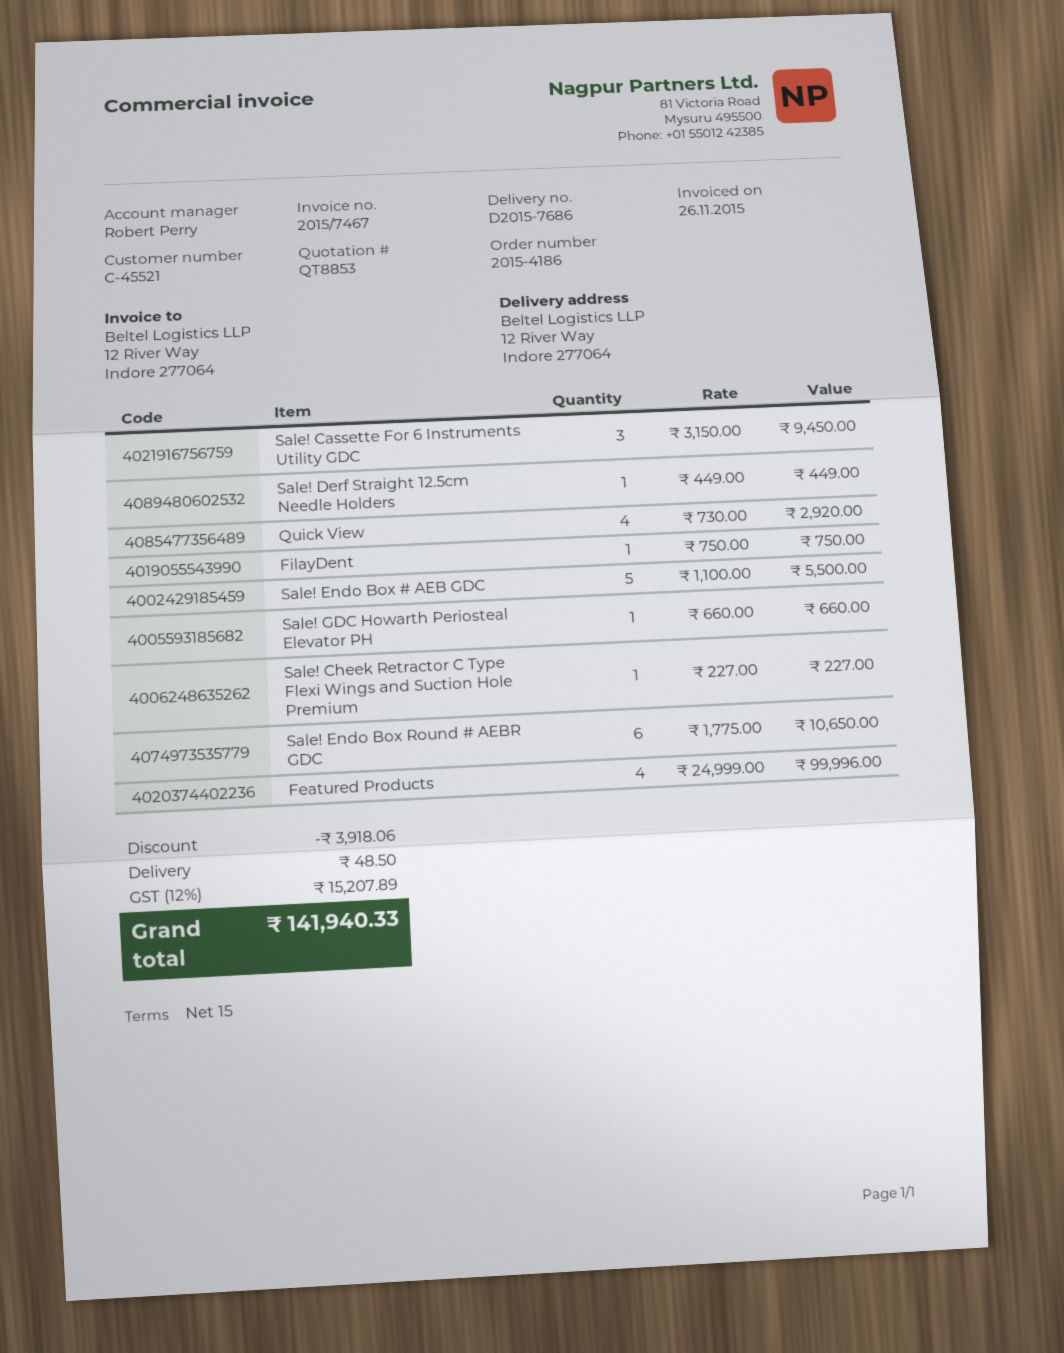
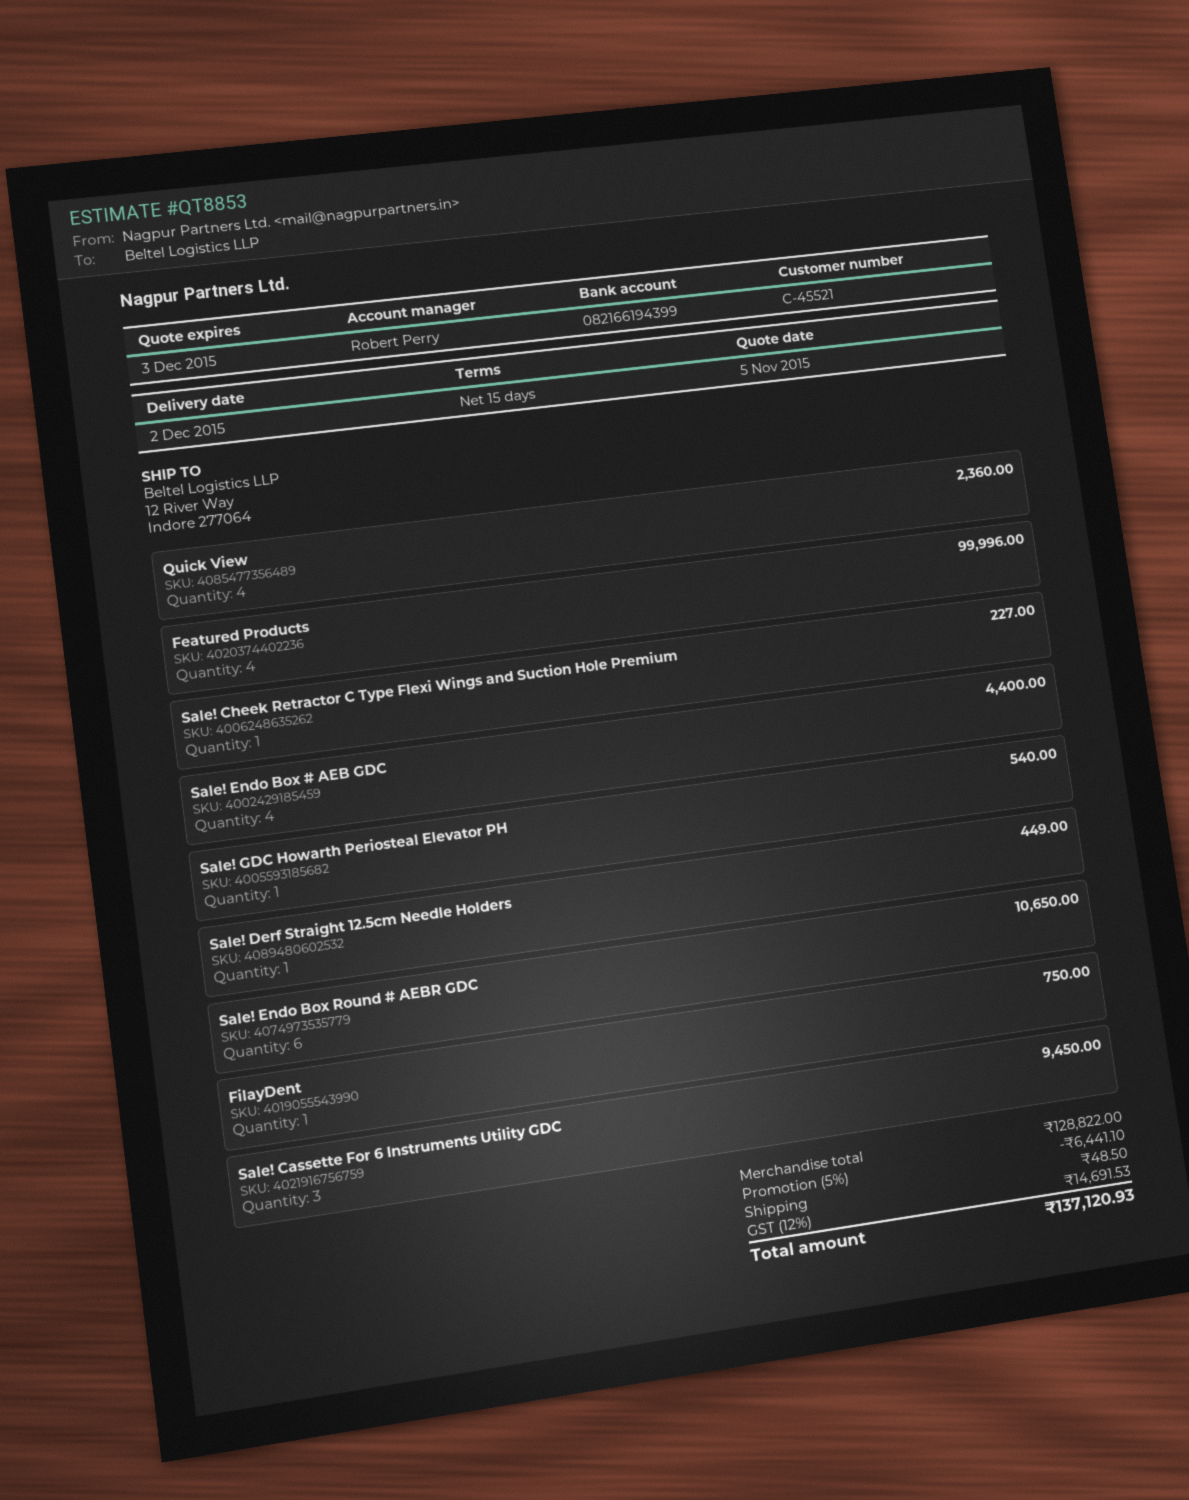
Quick View: 4 for 2920.00 -> 4 for 2360.00
Sale! Endo Box # AEB GDC: 5 for 5500.00 -> 4 for 4400.00
Sale! GDC Howarth Periosteal Elevator PH: 1 for 660.00 -> 1 for 540.00
discount: 3918.06 -> 6441.10
tax: 12% = 15207.89 -> 12% = 14691.53
total: 141940.33 -> 137120.93

